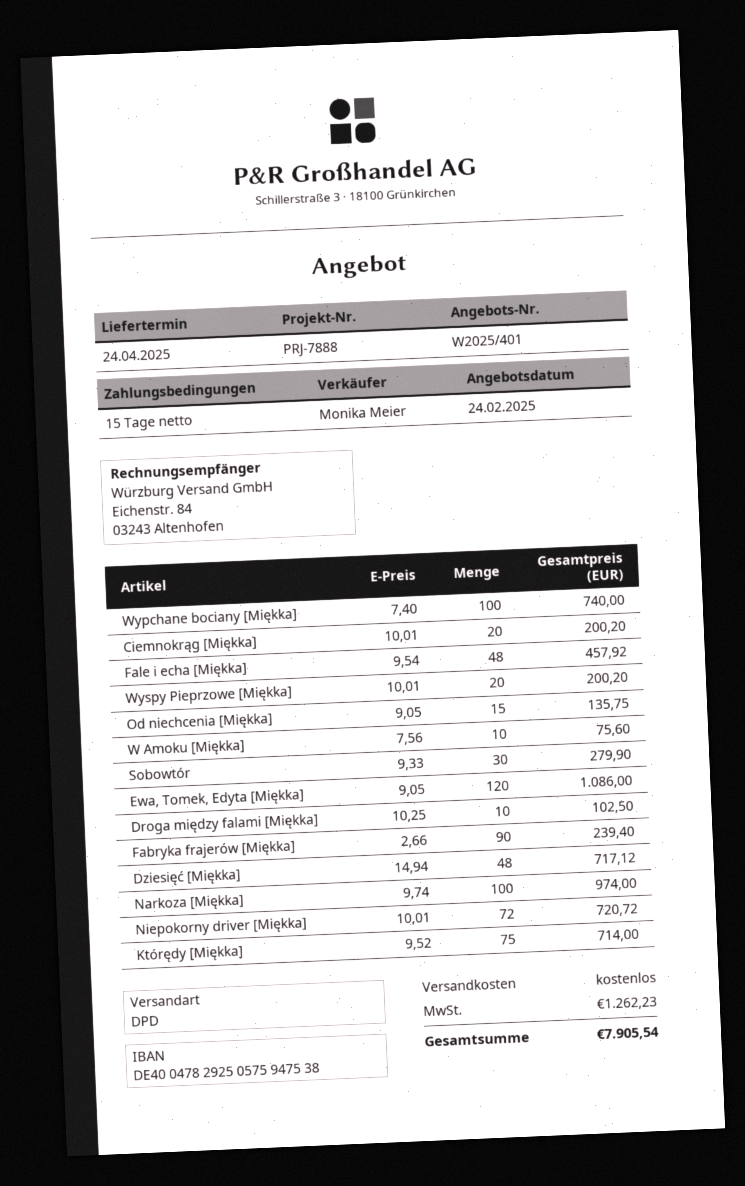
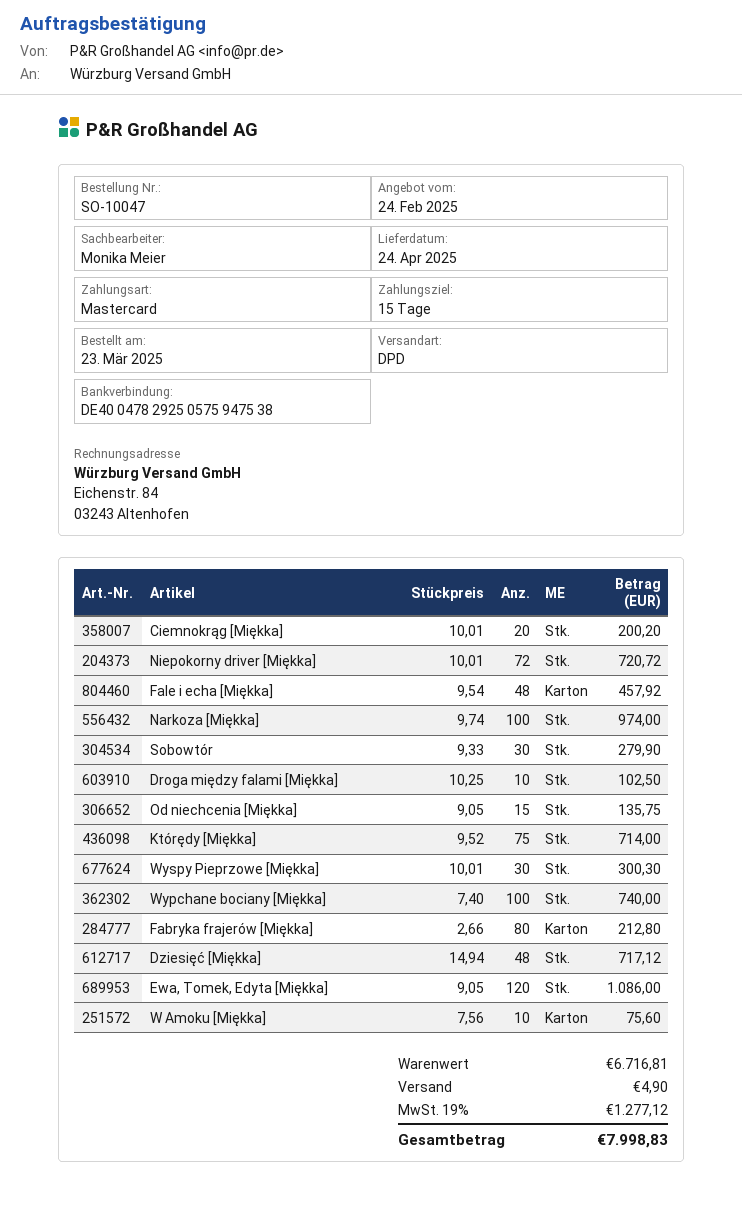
Wyspy Pieprzowe [Miękka]: 20 x 10.01 = 200.20 -> 30 x 10.01 = 300.30
Fabryka frajerów [Miękka]: 90 x 2.66 = 239.40 -> 80 x 2.66 = 212.80
shipping: 0.00 -> 4.90
tax: 1262.23 -> 1277.12
total: 7905.54 -> 7998.83

